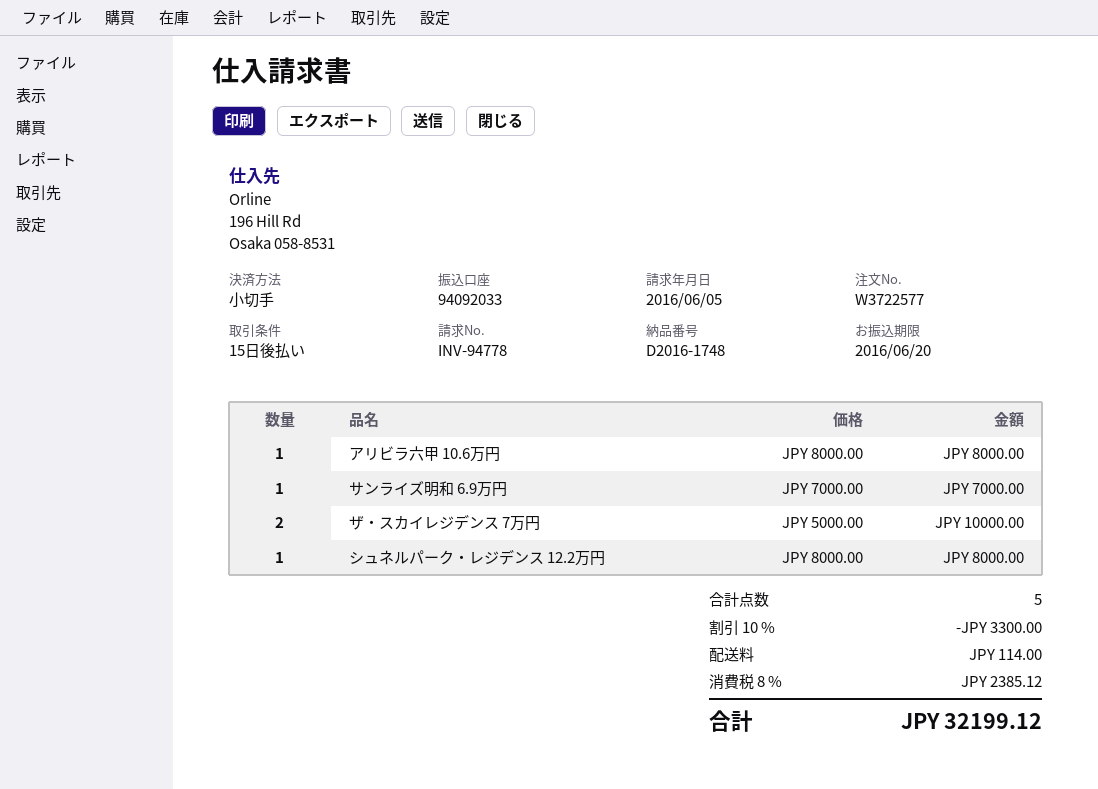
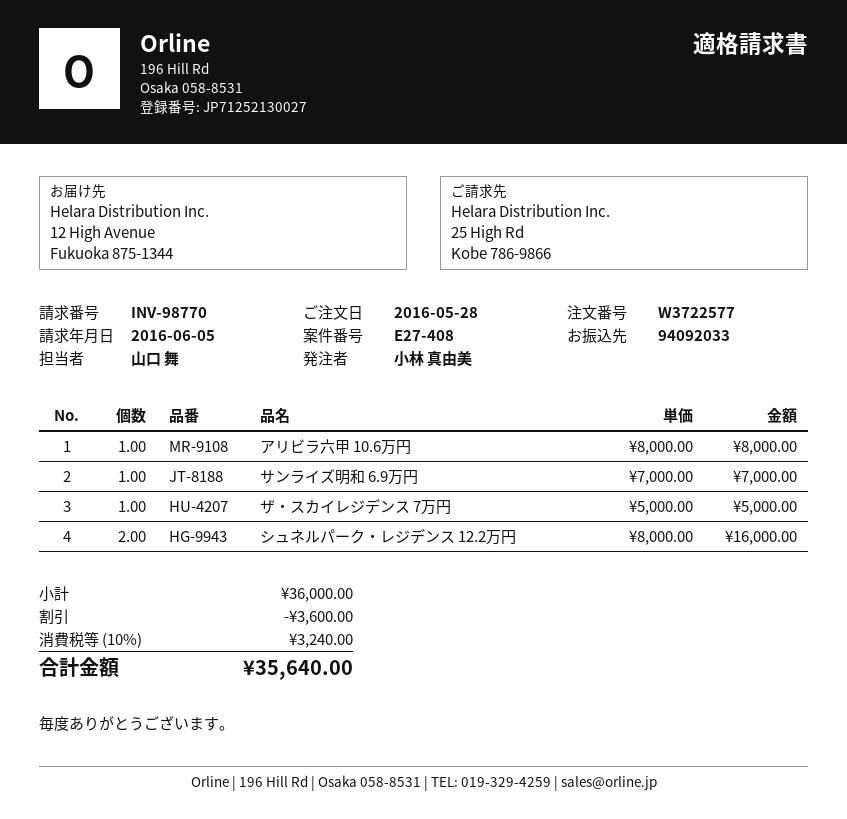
invoice number: INV-94778 -> INV-98770
ザ・スカイレジデンス 7万円: 2 x 5000.00 = 10000.00 -> 1 x 5000.00 = 5000.00
シュネルパーク・レジデンス 12.2万円: 1 x 8000.00 = 8000.00 -> 2 x 8000.00 = 16000.00
discount: 3300.00 -> 3600.00
shipping: 114.00 -> none
tax: 8% = 2385.12 -> 10% = 3240.00
total: 32199.12 -> 35640.00

